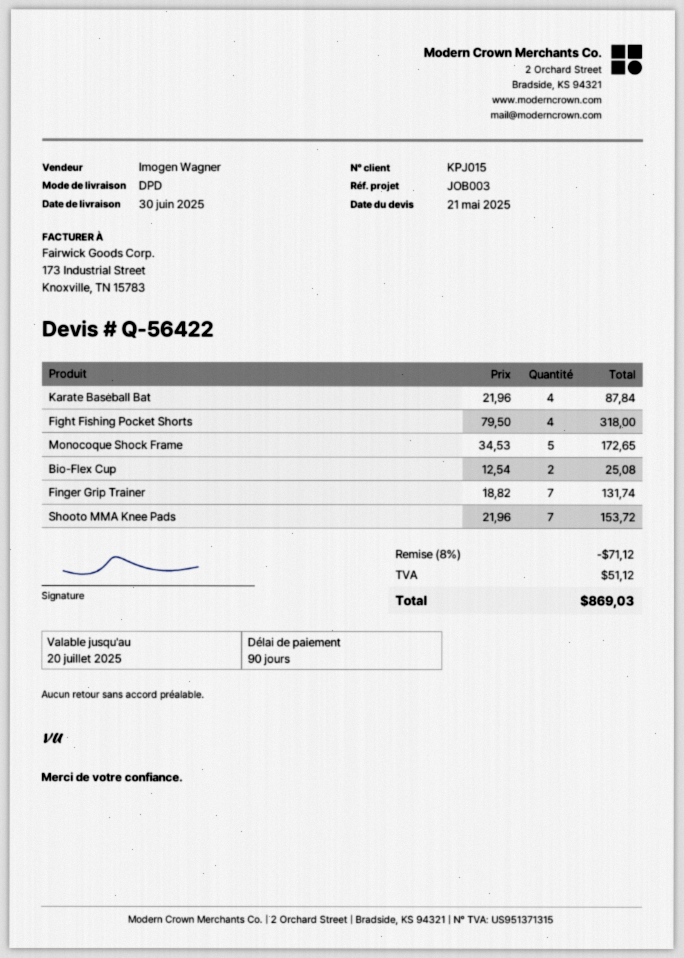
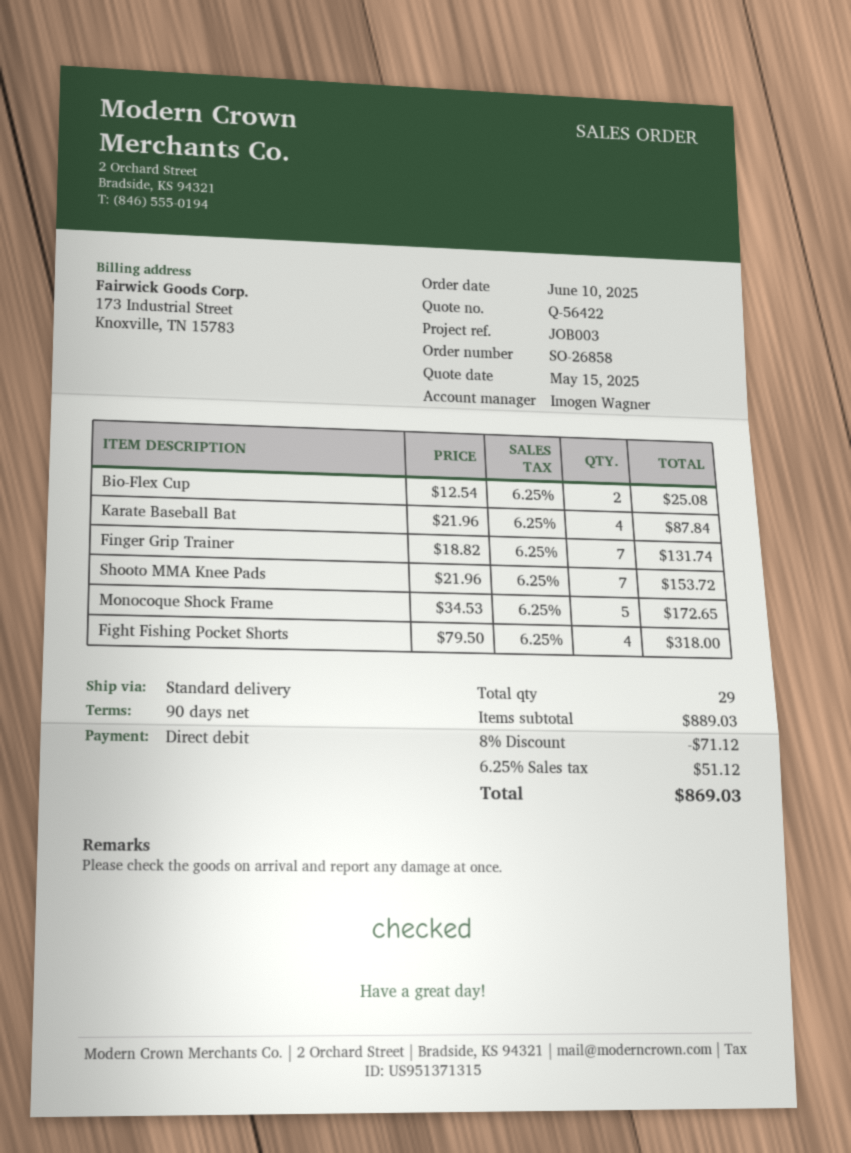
quote date: 2025-05-21 -> 2025-05-15
shipping method: DPD -> standard

